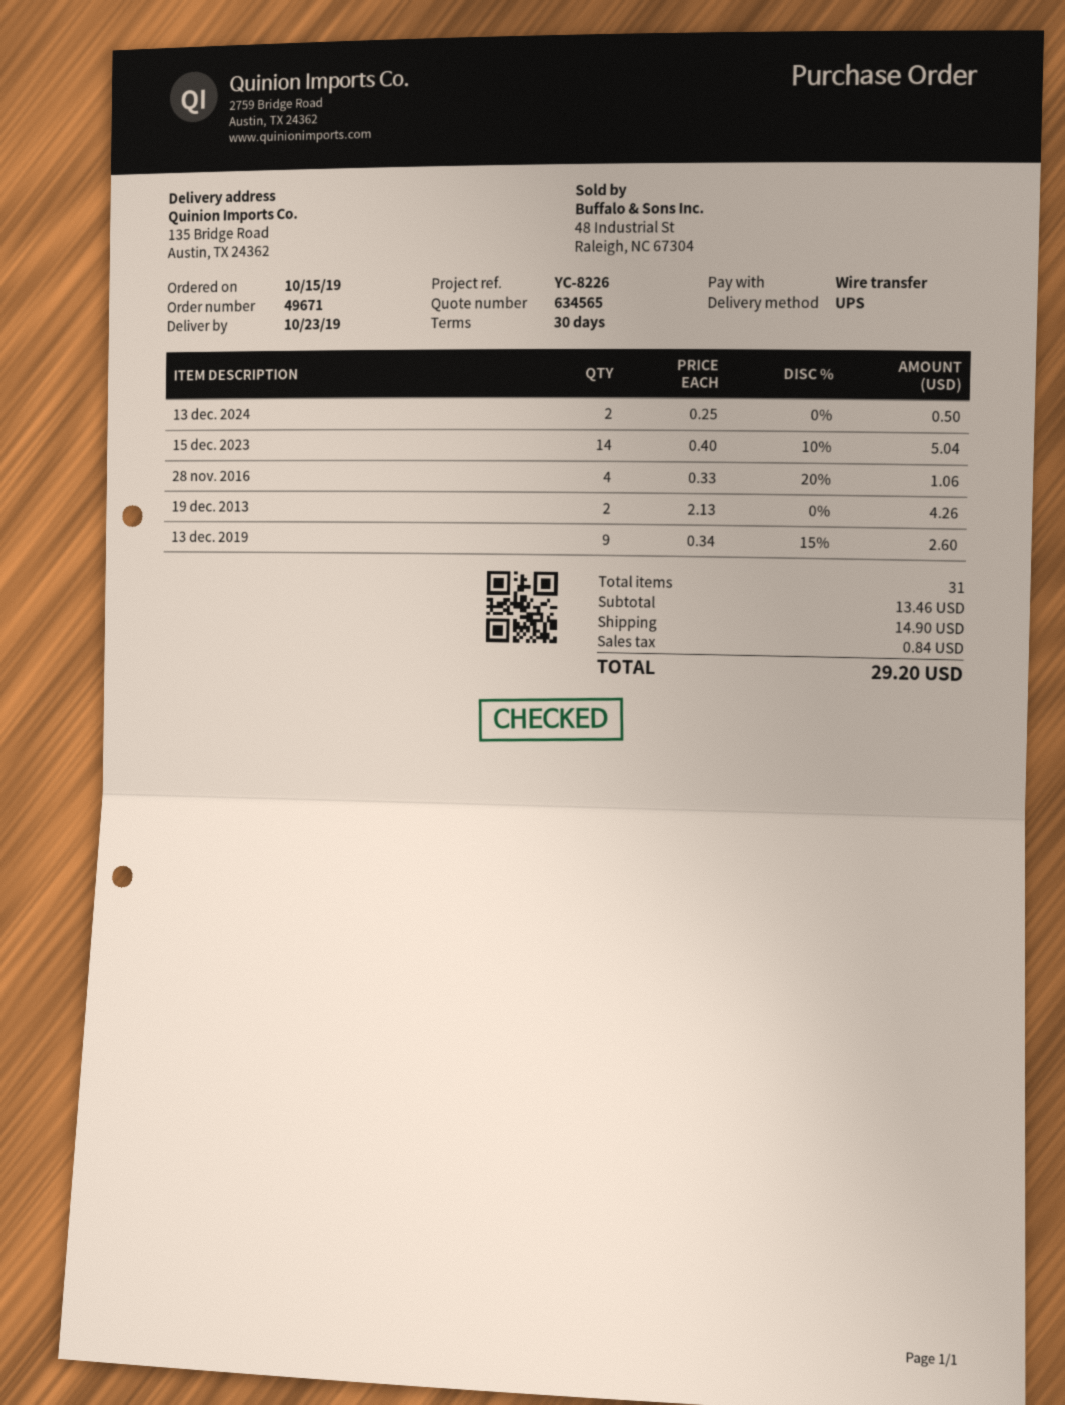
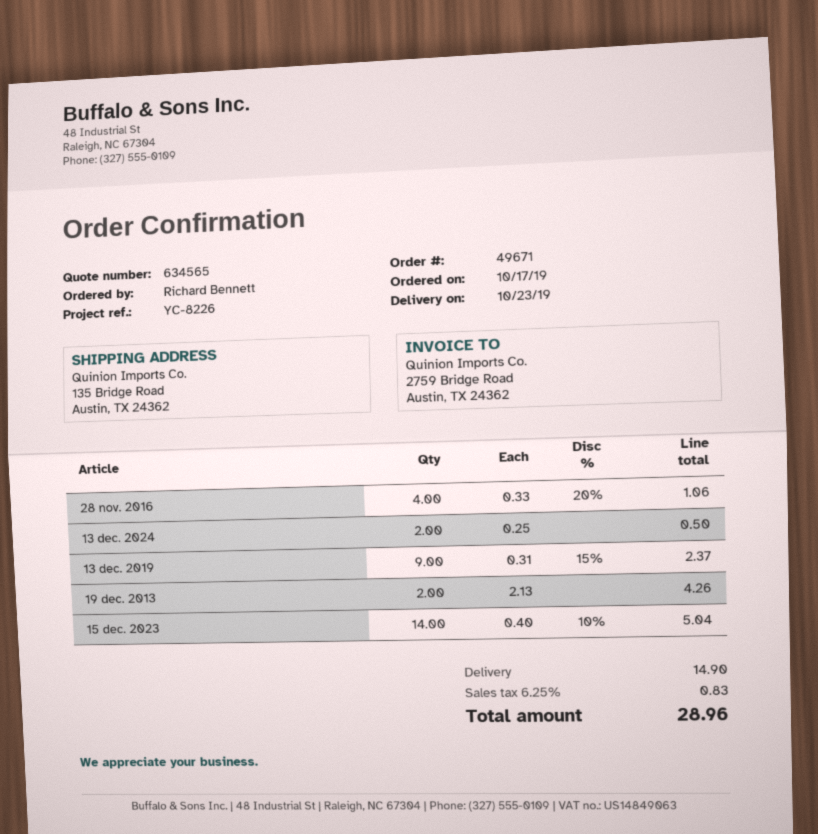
order date: 2019-10-15 -> 2019-10-17
13 dec. 2019: 9 x 0.34 - 15% = 2.60 -> 9 x 0.31 - 15% = 2.37
tax: 0.84 -> 0.83
total: 29.20 -> 28.96

